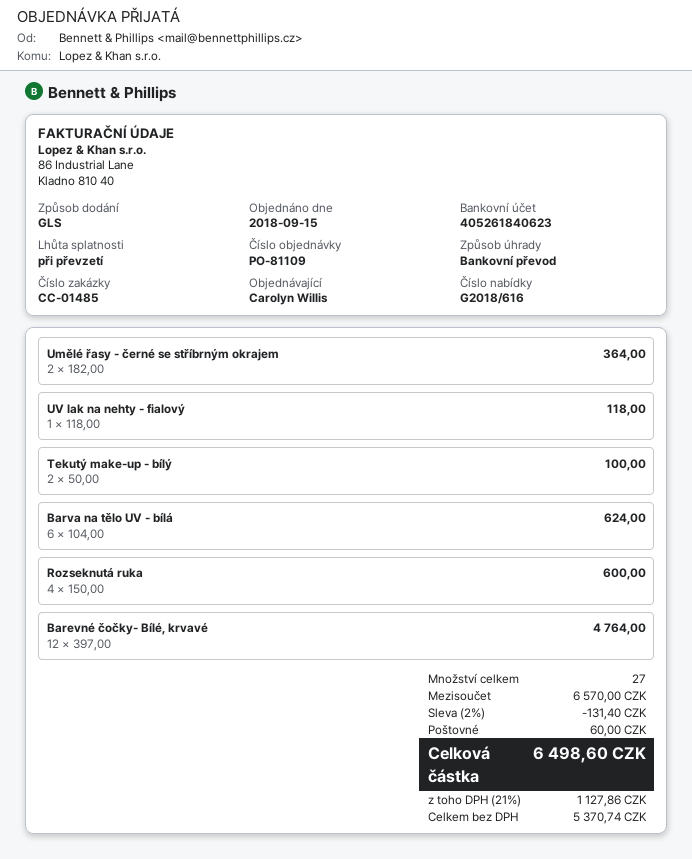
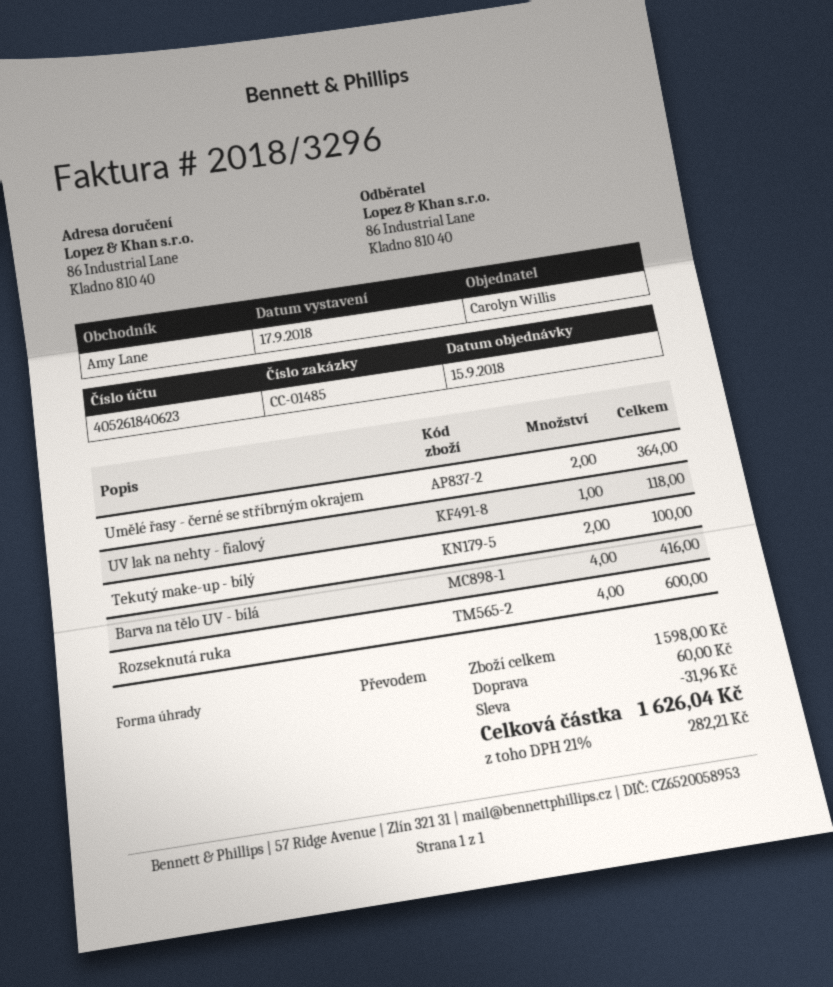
Barva na tělo UV - bílá: 6 for 624.00 -> 4 for 416.00
Barevné čočky- Bílé, krvavé: 12 for 4764.00 -> none
subtotal: 6570.00 -> 1598.00
discount: 131.40 -> 31.96
tax: 21% = 1127.86 -> 21% = 282.21
total: 6498.60 -> 1626.04

